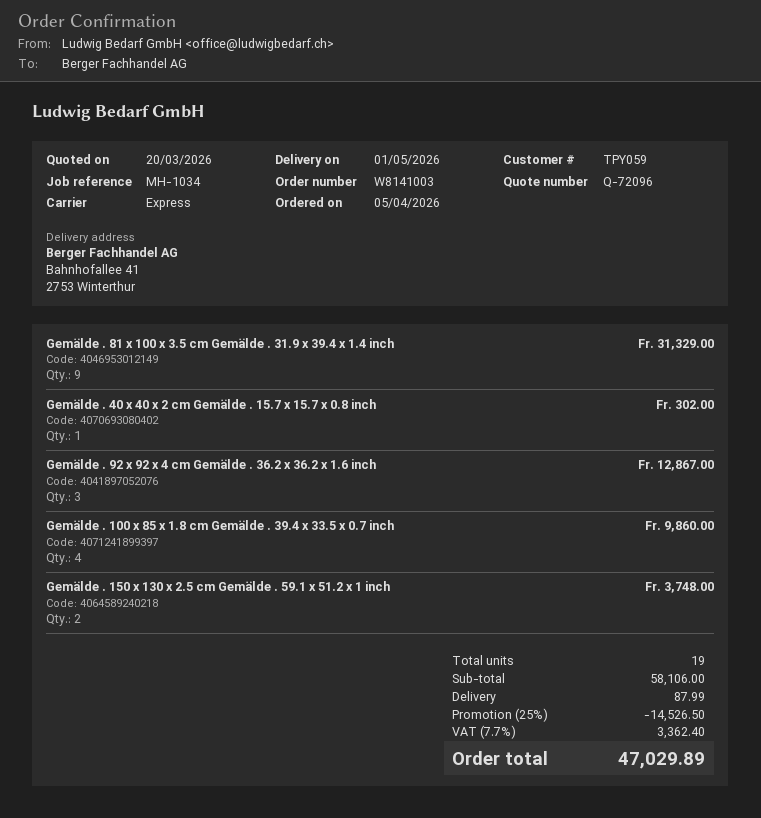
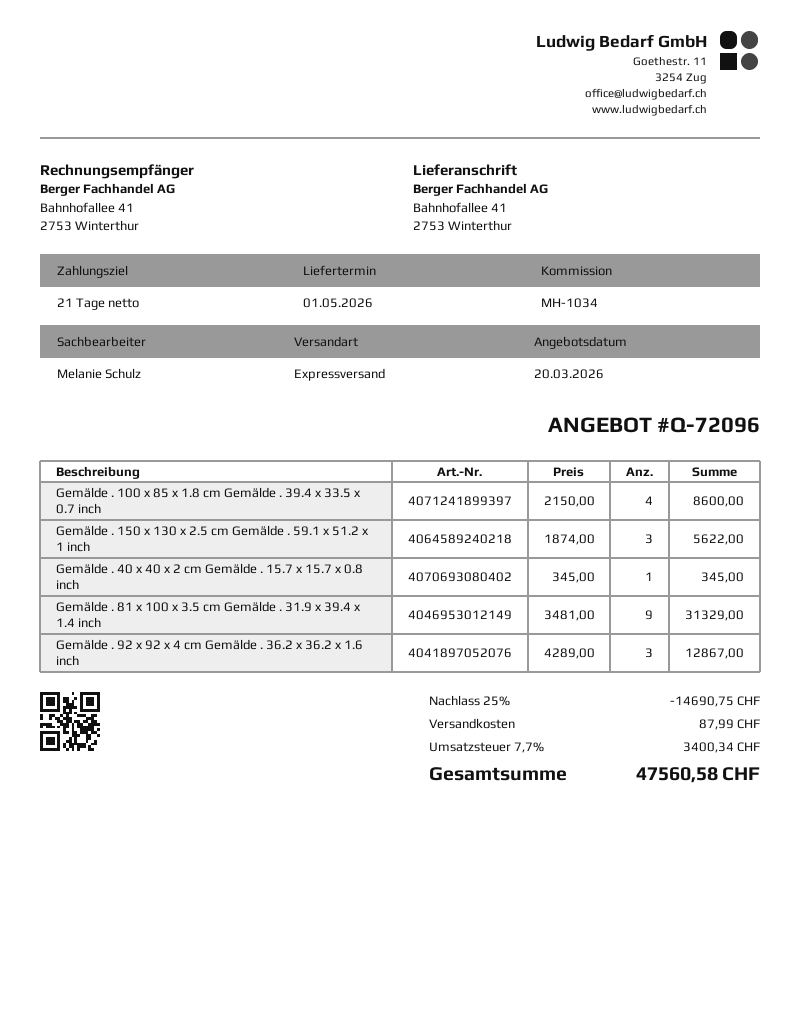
Gemälde . 40 x 40 x 2 cm Gemälde . 15.7 x 15.7 x 0.8 inch: 1 for 302.00 -> 1 for 345.00
Gemälde . 100 x 85 x 1.8 cm Gemälde . 39.4 x 33.5 x 0.7 inch: 4 for 9860.00 -> 4 for 8600.00
Gemälde . 150 x 130 x 2.5 cm Gemälde . 59.1 x 51.2 x 1 inch: 2 for 3748.00 -> 3 for 5622.00
discount: 25% = 14526.50 -> 25% = 14690.75
tax: 7.7% = 3362.40 -> 7.7% = 3400.34
total: 47029.89 -> 47560.58

